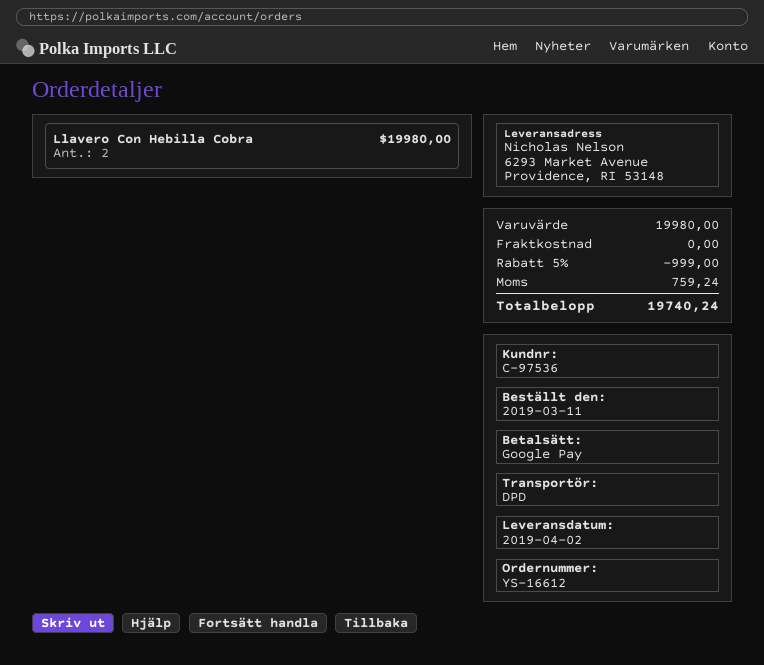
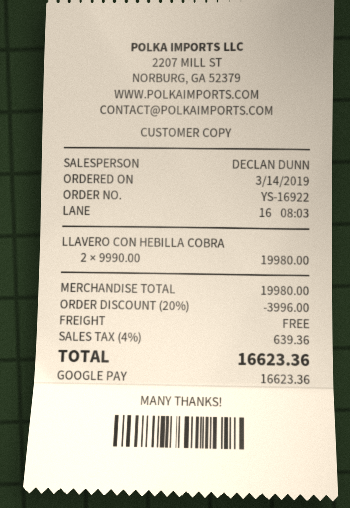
order number: YS-16612 -> YS-16922
order date: 2019-03-11 -> 2019-03-14
discount: 5% = 999.00 -> 20% = 3996.00
tax: 759.24 -> 639.36
total: 19740.24 -> 16623.36

